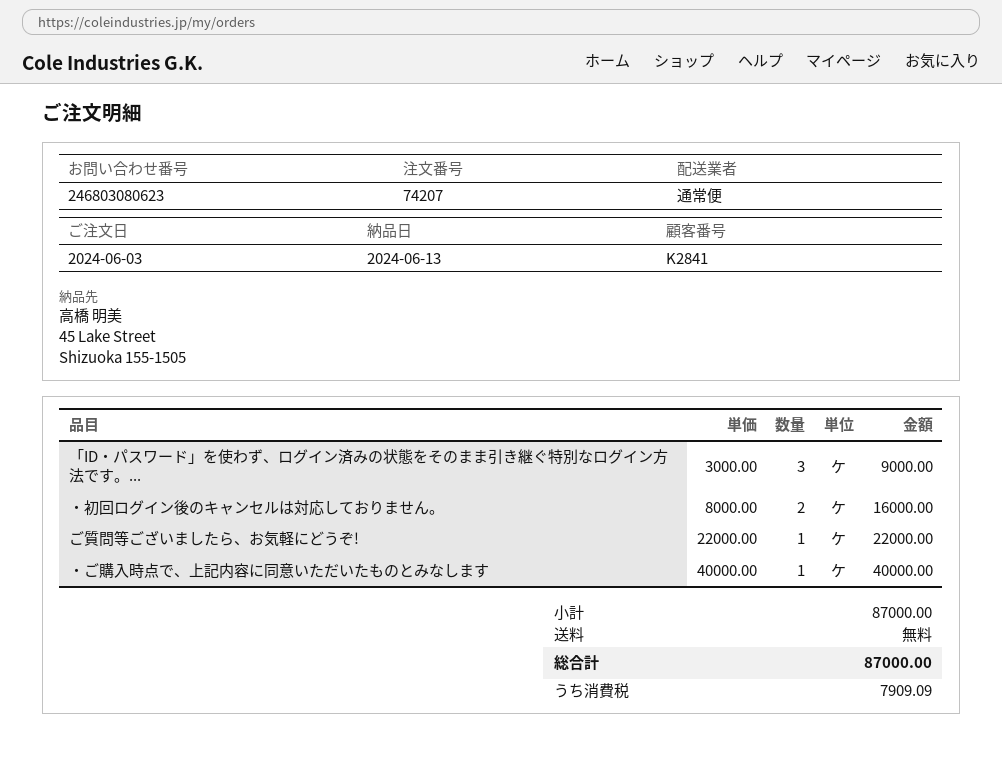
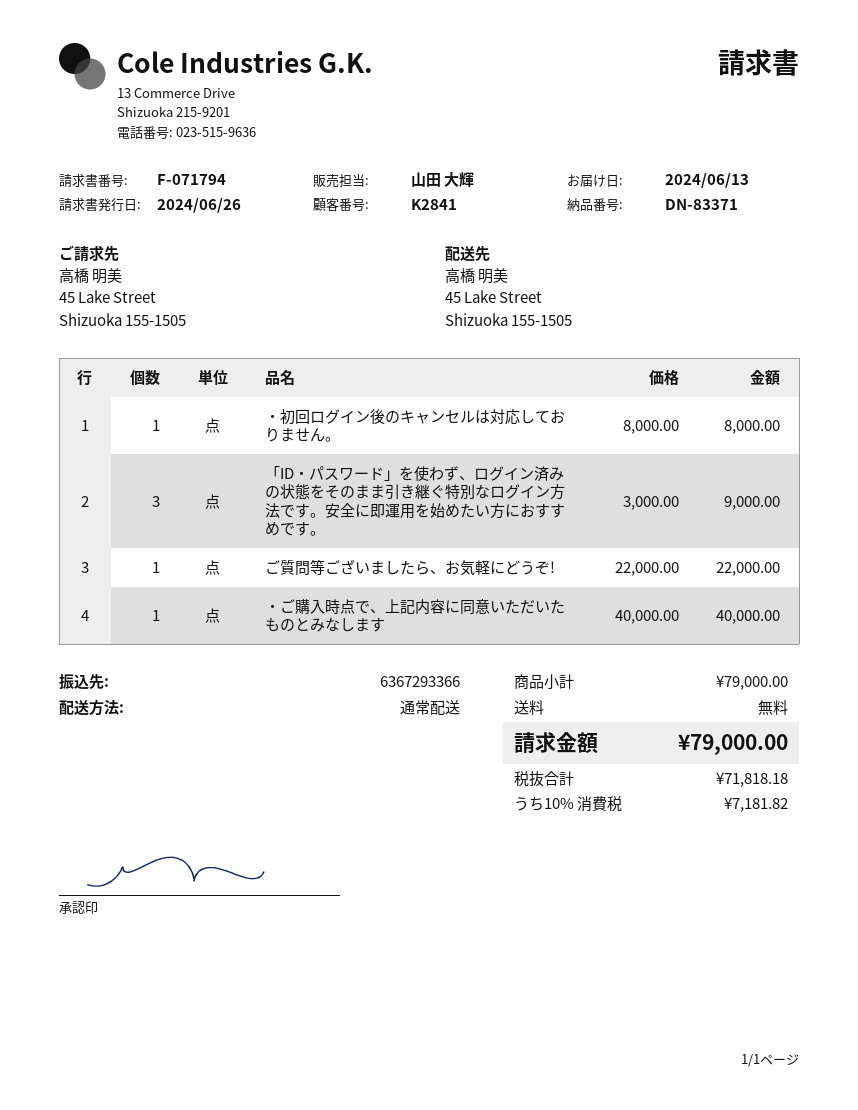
・初回ログイン後のキャンセルは対応しておりません。: 2 x 8000.00 = 16000.00 -> 1 x 8000.00 = 8000.00
subtotal: 87000.00 -> 79000.00
tax: 7909.09 -> 7181.82
total: 87000.00 -> 79000.00

